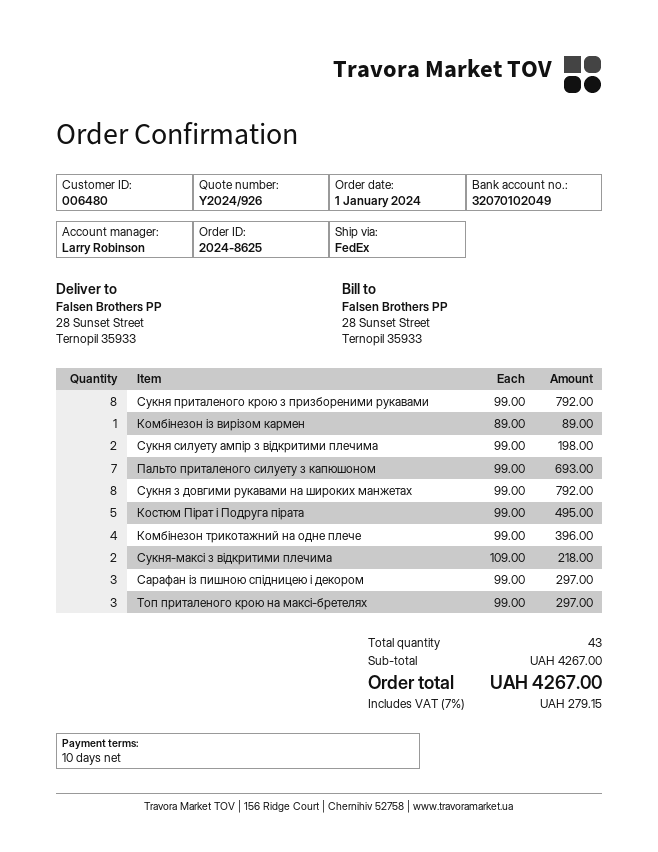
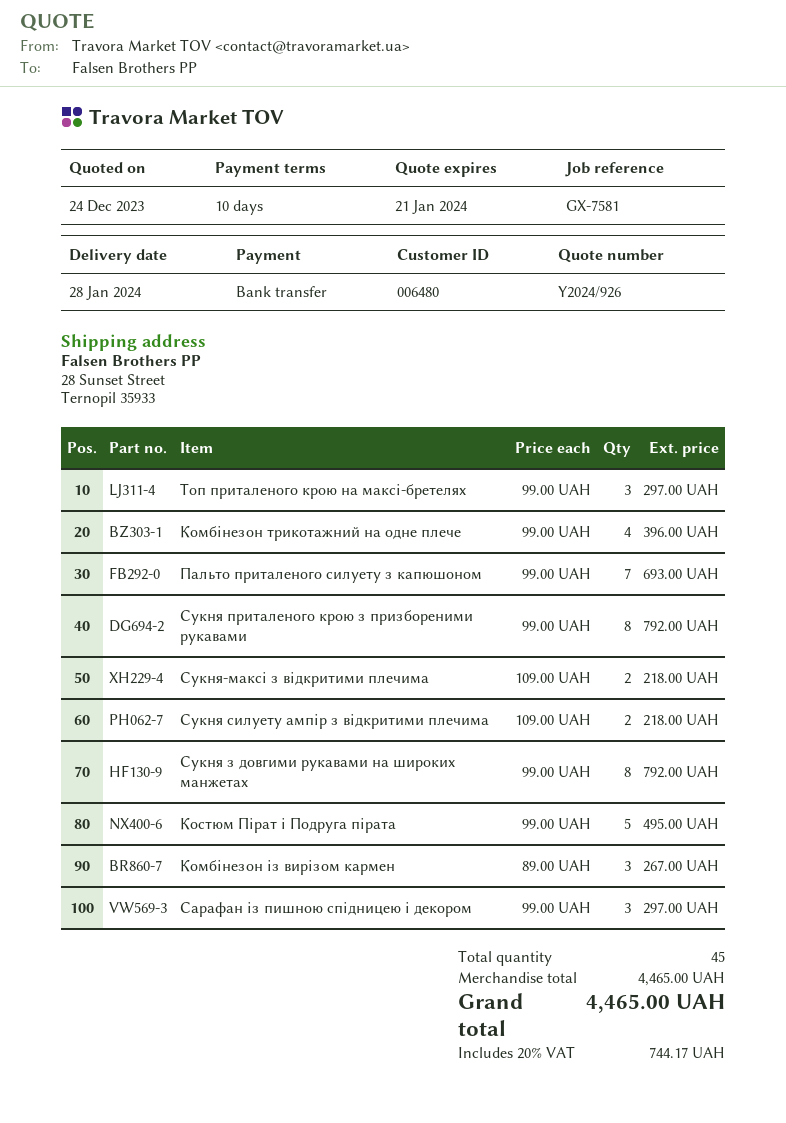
Комбінезон із вирізом кармен: 1 x 89.00 = 89.00 -> 3 x 89.00 = 267.00
Сукня силуету ампір з відкритими плечима: 2 x 99.00 = 198.00 -> 2 x 109.00 = 218.00
total quantity: 43 -> 45
subtotal: 4267.00 -> 4465.00
tax: 7% = 279.15 -> 20% = 744.17
total: 4267.00 -> 4465.00

